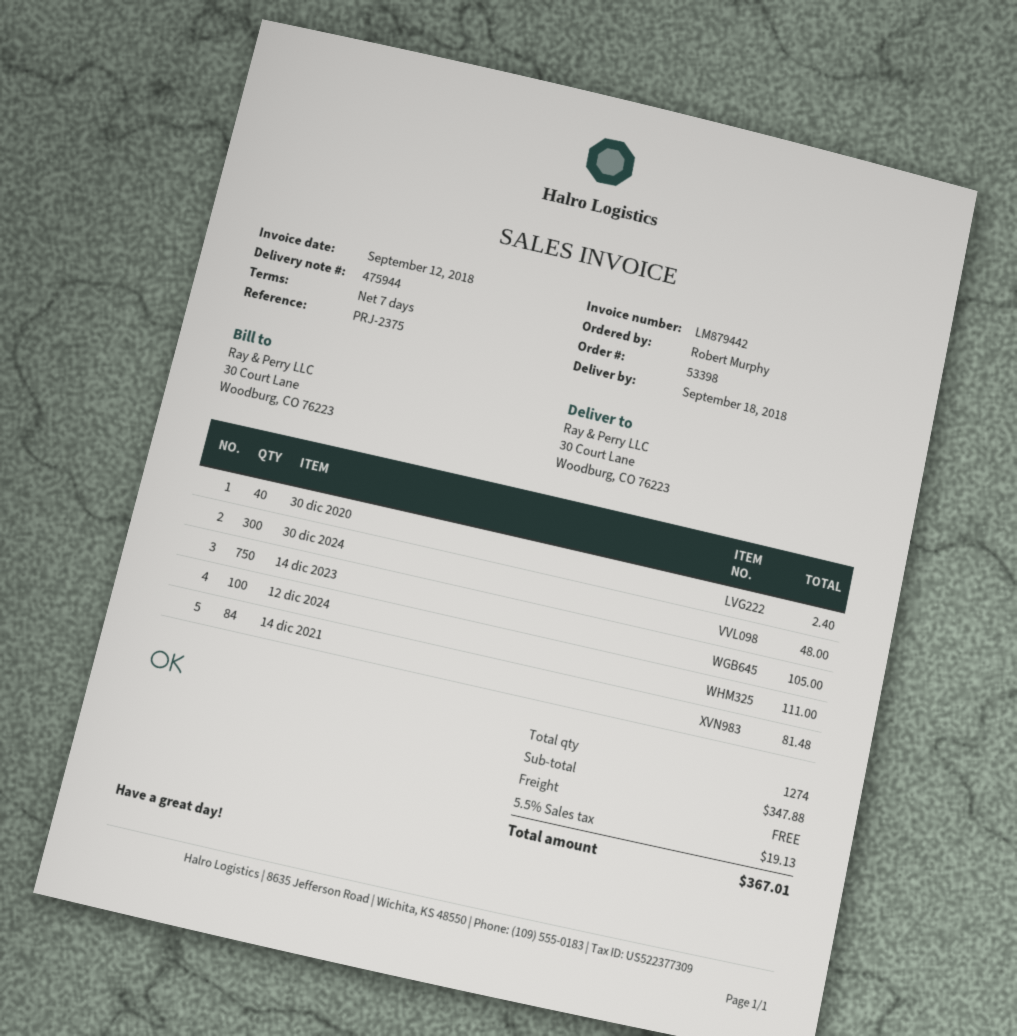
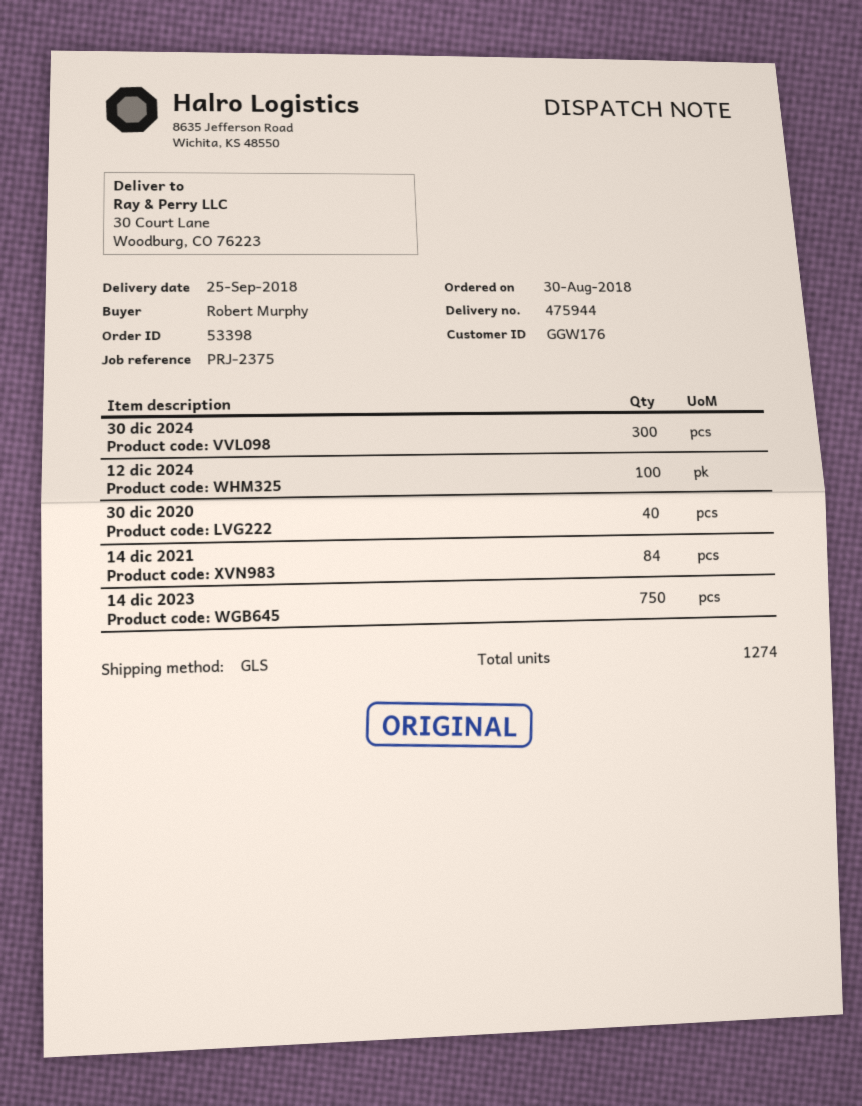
delivery date: 2018-09-18 -> 2018-09-25

